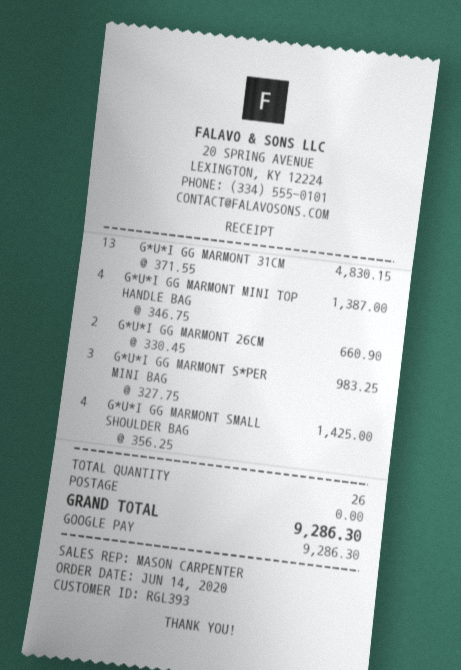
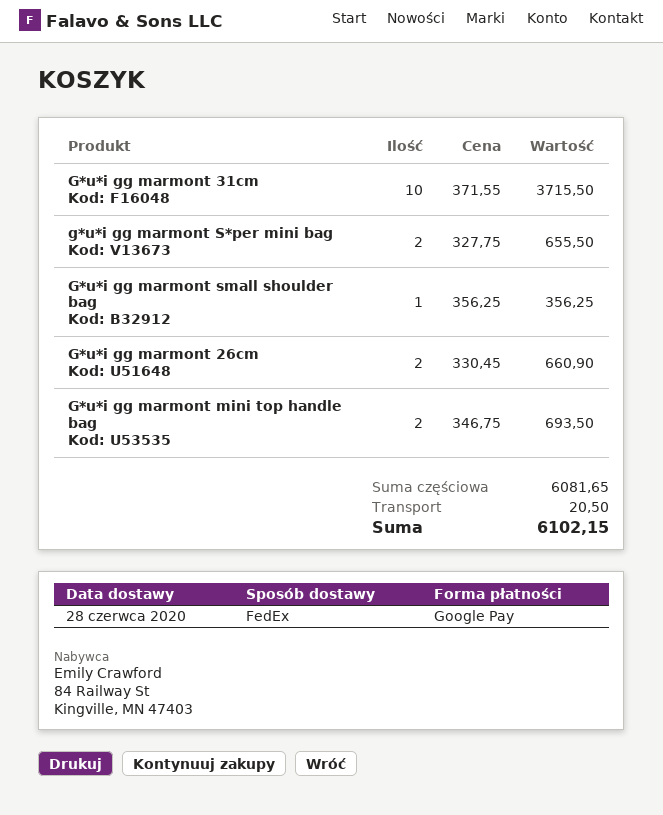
G*U*I GG MARMONT 31CM: 13 x 371.55 = 4830.15 -> 10 x 371.55 = 3715.50
G*U*I GG MARMONT MINI TOP HANDLE BAG: 4 x 346.75 = 1387.00 -> 2 x 346.75 = 693.50
G*U*I GG MARMONT S*PER MINI BAG: 3 x 327.75 = 983.25 -> 2 x 327.75 = 655.50
G*U*I GG MARMONT SMALL SHOULDER BAG: 4 x 356.25 = 1425.00 -> 1 x 356.25 = 356.25
shipping: 0.00 -> 20.50
total: 9286.30 -> 6102.15

